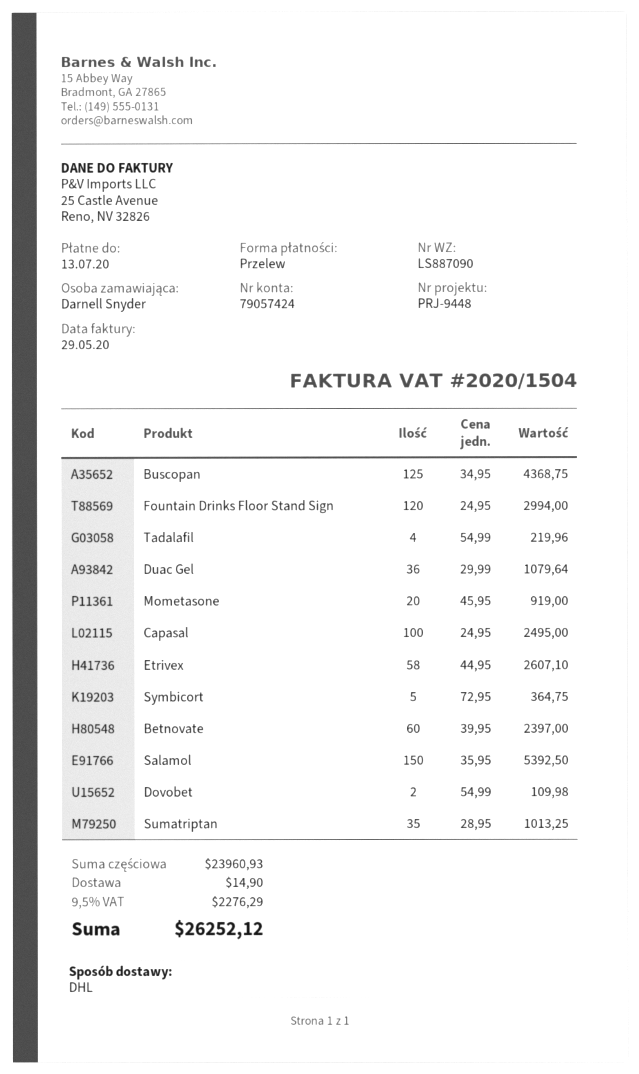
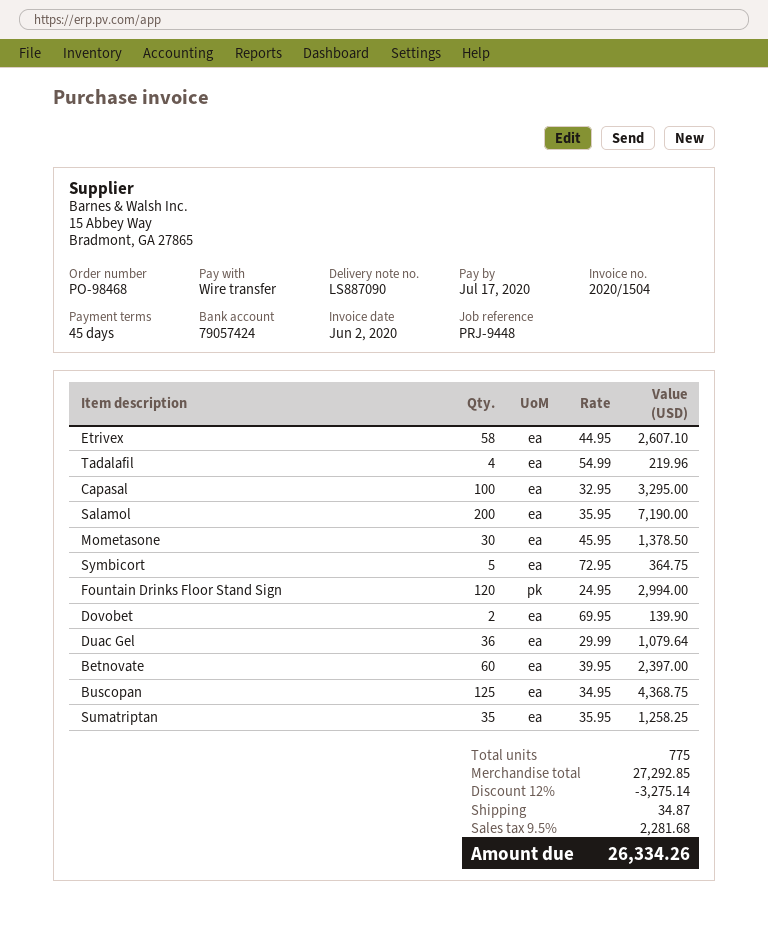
invoice date: 2020-05-29 -> 2020-06-02
due date: 2020-07-13 -> 2020-07-17
Mometasone: 20 x 45.95 = 919.00 -> 30 x 45.95 = 1378.50
Capasal: 100 x 24.95 = 2495.00 -> 100 x 32.95 = 3295.00
Salamol: 150 x 35.95 = 5392.50 -> 200 x 35.95 = 7190.00
Dovobet: 2 x 54.99 = 109.98 -> 2 x 69.95 = 139.90
Sumatriptan: 35 x 28.95 = 1013.25 -> 35 x 35.95 = 1258.25
subtotal: 23960.93 -> 27292.85
discount: none -> 12% = 3275.14
shipping: 14.90 -> 34.87
tax: 9.5% = 2276.29 -> 9.5% = 2281.68
total: 26252.12 -> 26334.26

